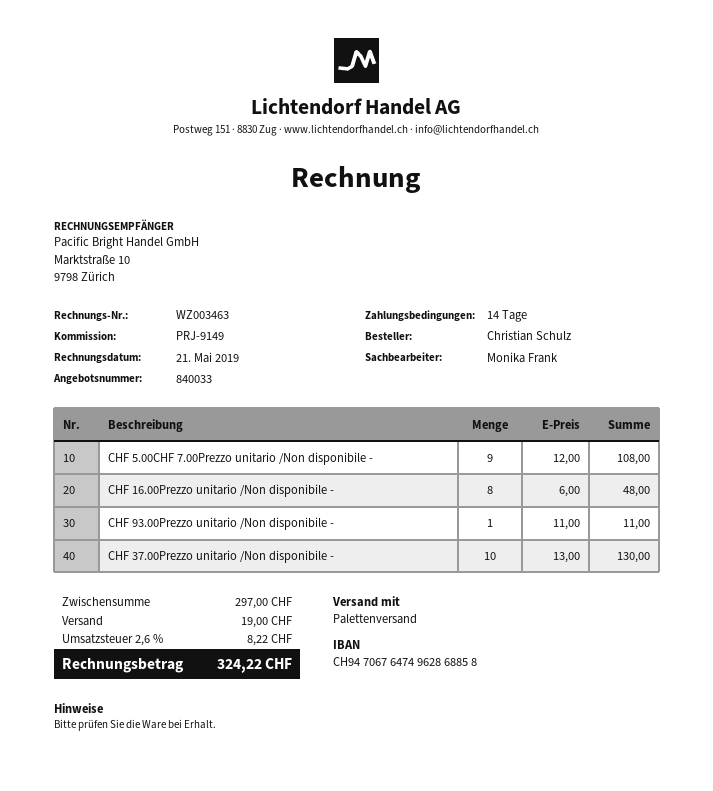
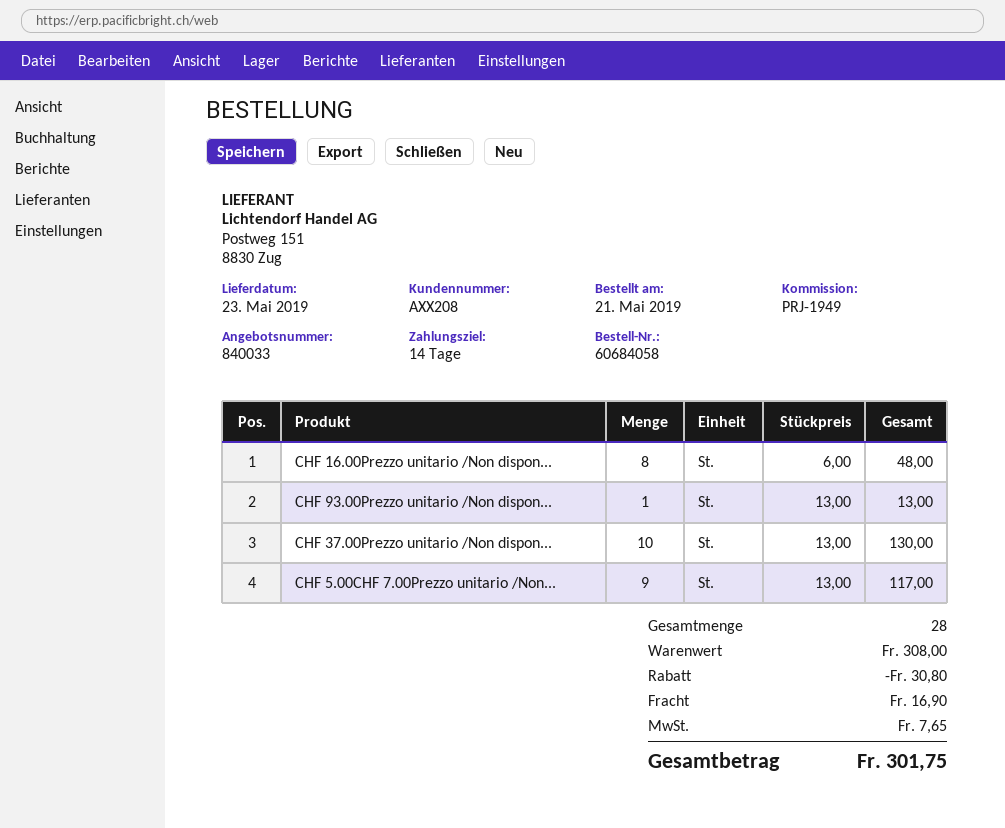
reference: PRJ-9149 -> PRJ-1949
CHF 5.00CHF 7.00Prezzo unitario /Non disponibile -: 9 x 12.00 = 108.00 -> 9 x 13.00 = 117.00
CHF 93.00Prezzo unitario /Non disponibile -: 1 x 11.00 = 11.00 -> 1 x 13.00 = 13.00
subtotal: 297.00 -> 308.00
discount: none -> 30.80
shipping: 19.00 -> 16.90
tax: 8.22 -> 7.65
total: 324.22 -> 301.75

